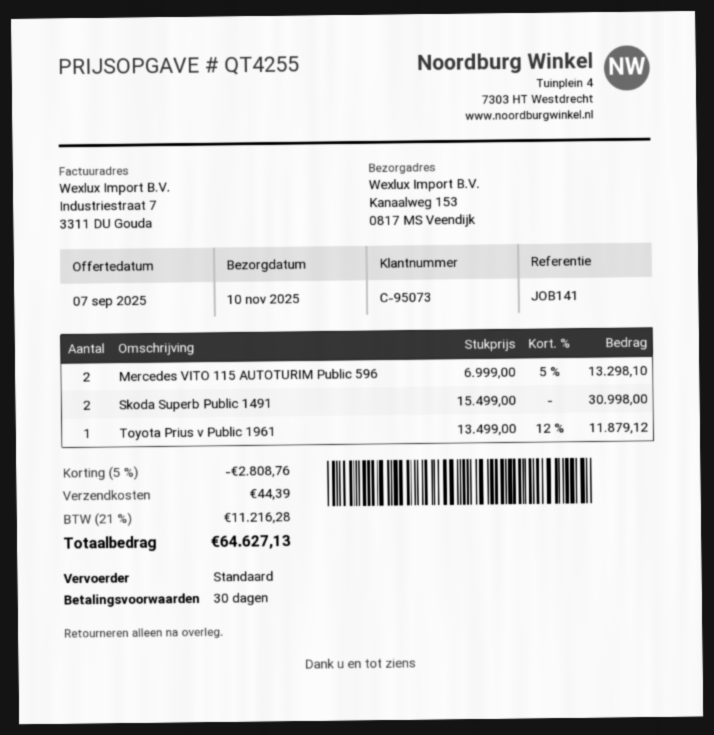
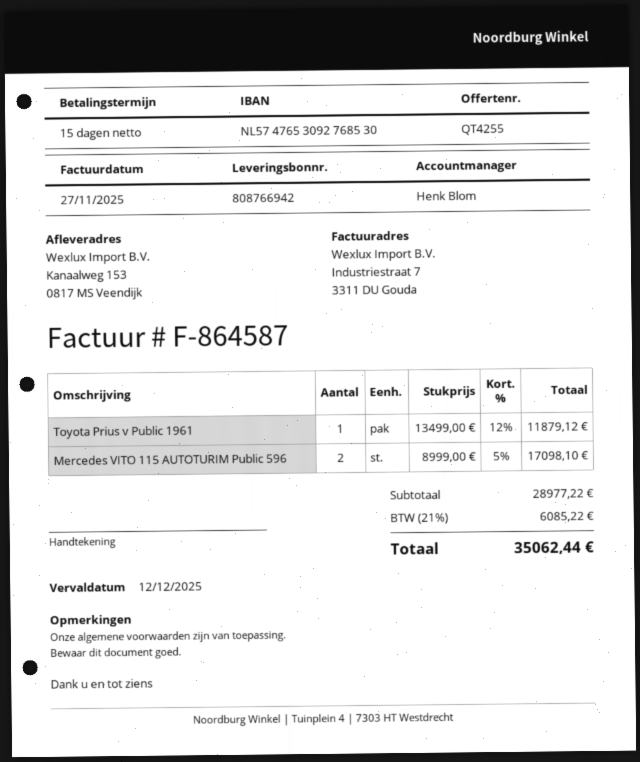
payment terms: 30 days -> 15 days
Mercedes VITO 115 AUTOTURIM Public 596: 2 x 6999.00 - 5% = 13298.10 -> 2 x 8999.00 - 5% = 17098.10
Skoda Superb Public 1491: 2 x 15499.00 = 30998.00 -> none
discount: 5% = 2808.76 -> none
shipping: 44.39 -> none
tax: 21% = 11216.28 -> 21% = 6085.22
total: 64627.13 -> 35062.44

